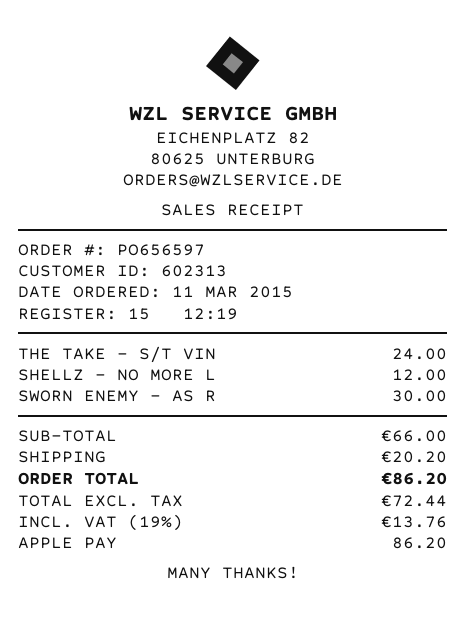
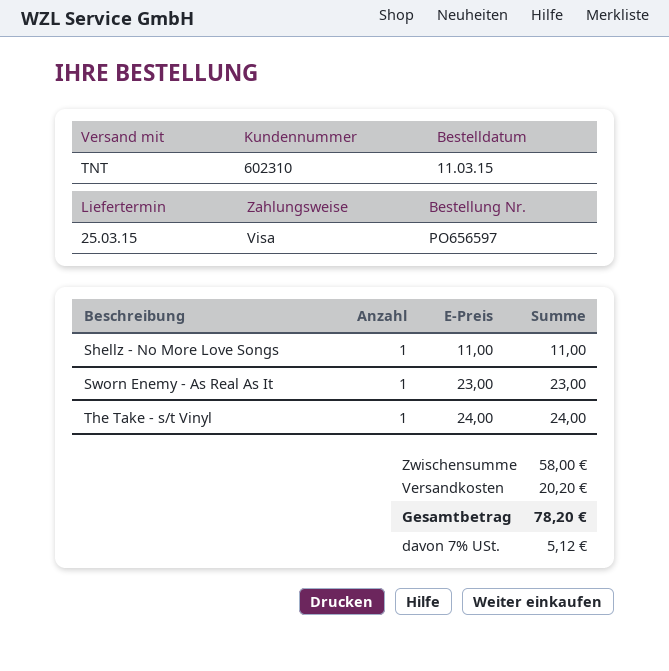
customer number: 602313 -> 602310
payment method: Apple Pay -> Visa
SHELLZ - NO MORE L: 1 x 12.00 = 12.00 -> 1 x 11.00 = 11.00
SWORN ENEMY - AS R: 1 x 30.00 = 30.00 -> 1 x 23.00 = 23.00
subtotal: 66.00 -> 58.00
tax: 19% = 13.76 -> 7% = 5.12
total: 86.20 -> 78.20

